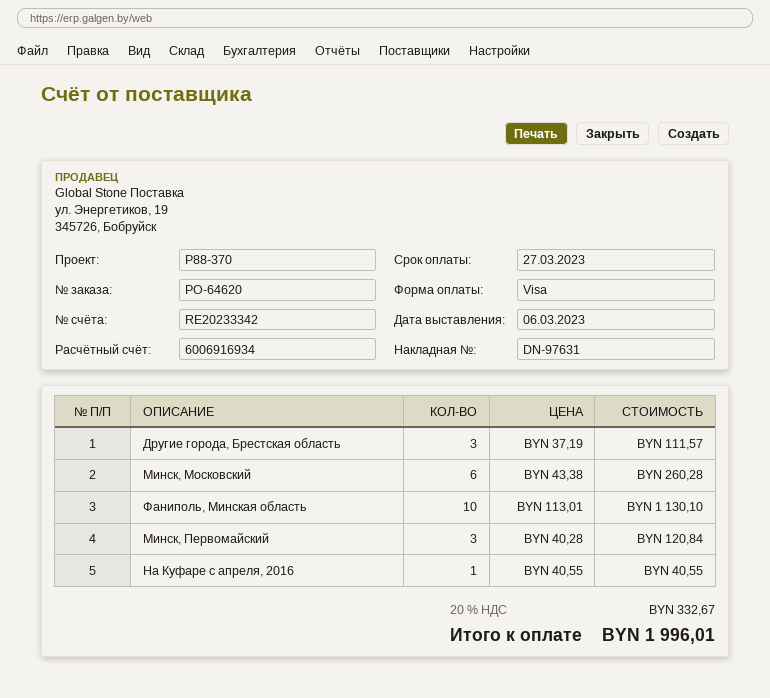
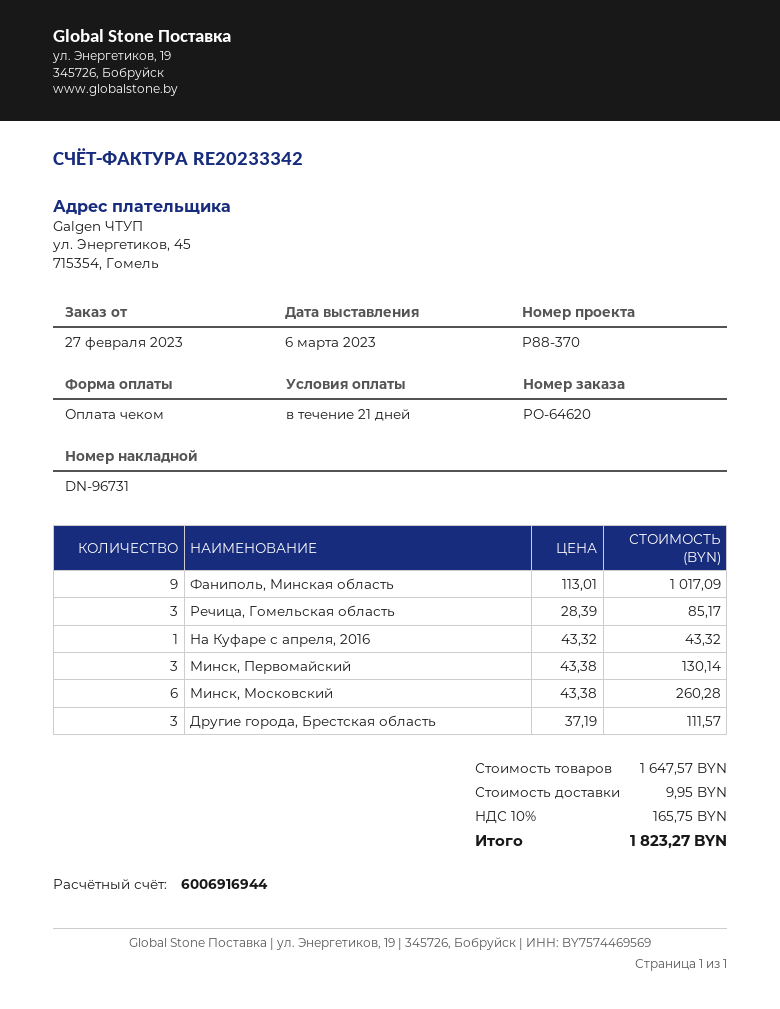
delivery note number: DN-97631 -> DN-96731
payment method: Visa -> cheque
bank account: 6006916934 -> 6006916944
Фаниполь, Минская область: 10 x 113.01 = 1130.10 -> 9 x 113.01 = 1017.09
Минск, Первомайский: 3 x 40.28 = 120.84 -> 3 x 43.38 = 130.14
На Куфаре с апреля, 2016: 1 x 40.55 = 40.55 -> 1 x 43.32 = 43.32
Речица, Гомельская область: none -> 3 x 28.39 = 85.17
shipping: none -> 9.95
tax: 20% = 332.67 -> 10% = 165.75
total: 1996.01 -> 1823.27

